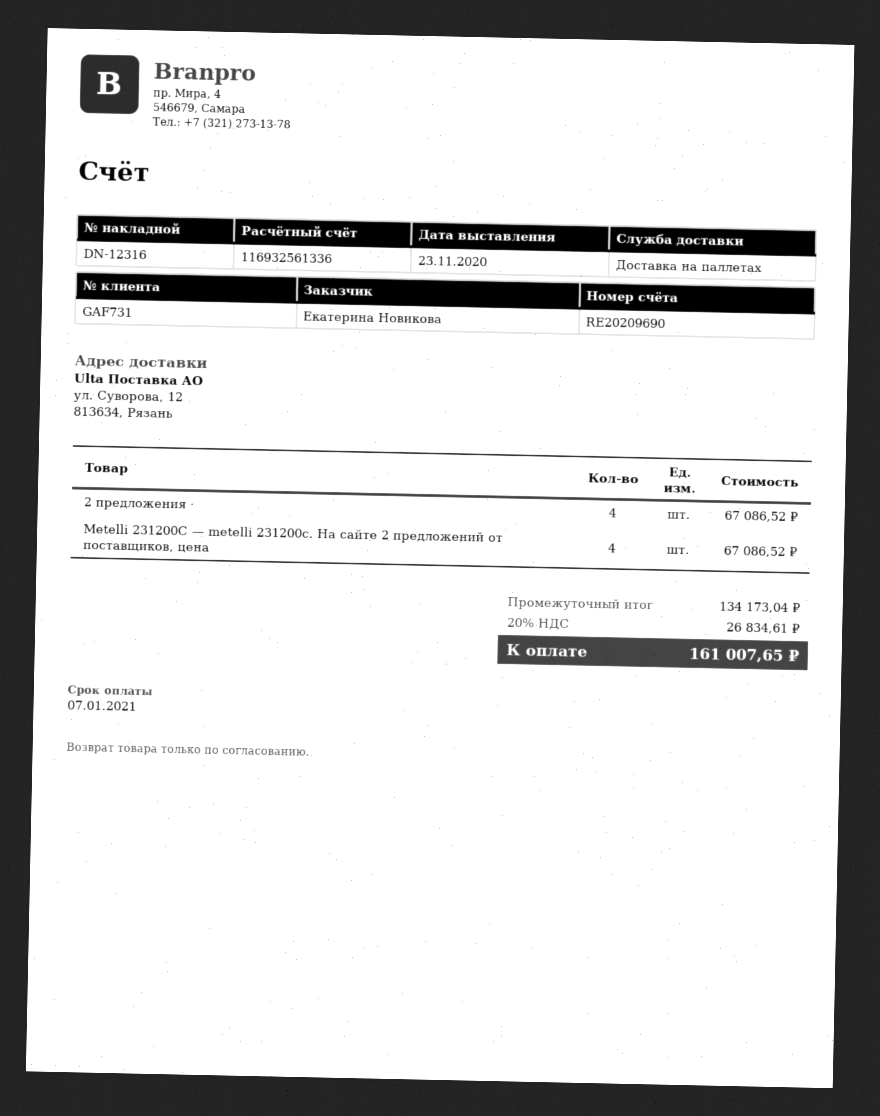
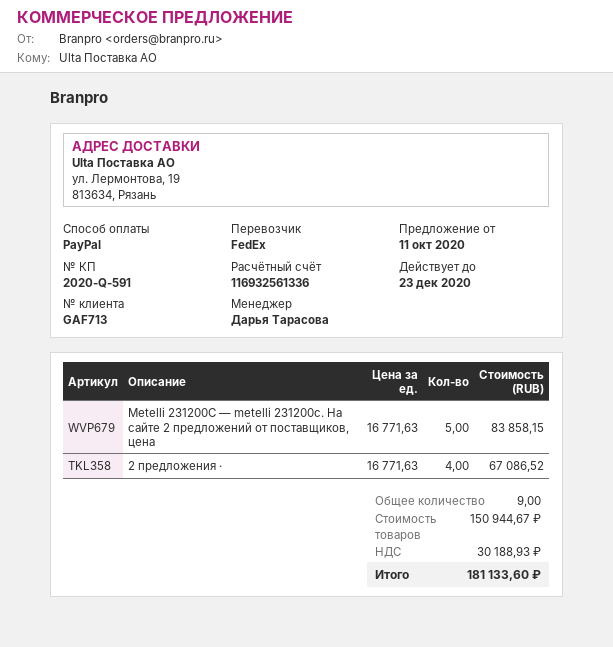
customer number: GAF731 -> GAF713
shipping method: pallet freight -> FedEx
ship to: ул. Суворова, 12, 813634, Рязань -> ул. Лермонтова, 19, 813634, Рязань
Metelli 231200C — metelli 231200c. На сайте 2 предложений от поставщиков, цена: 4 for 67086.52 -> 5 for 83858.15
subtotal: 134173.04 -> 150944.67
tax: 26834.61 -> 30188.93
total: 161007.65 -> 181133.60

